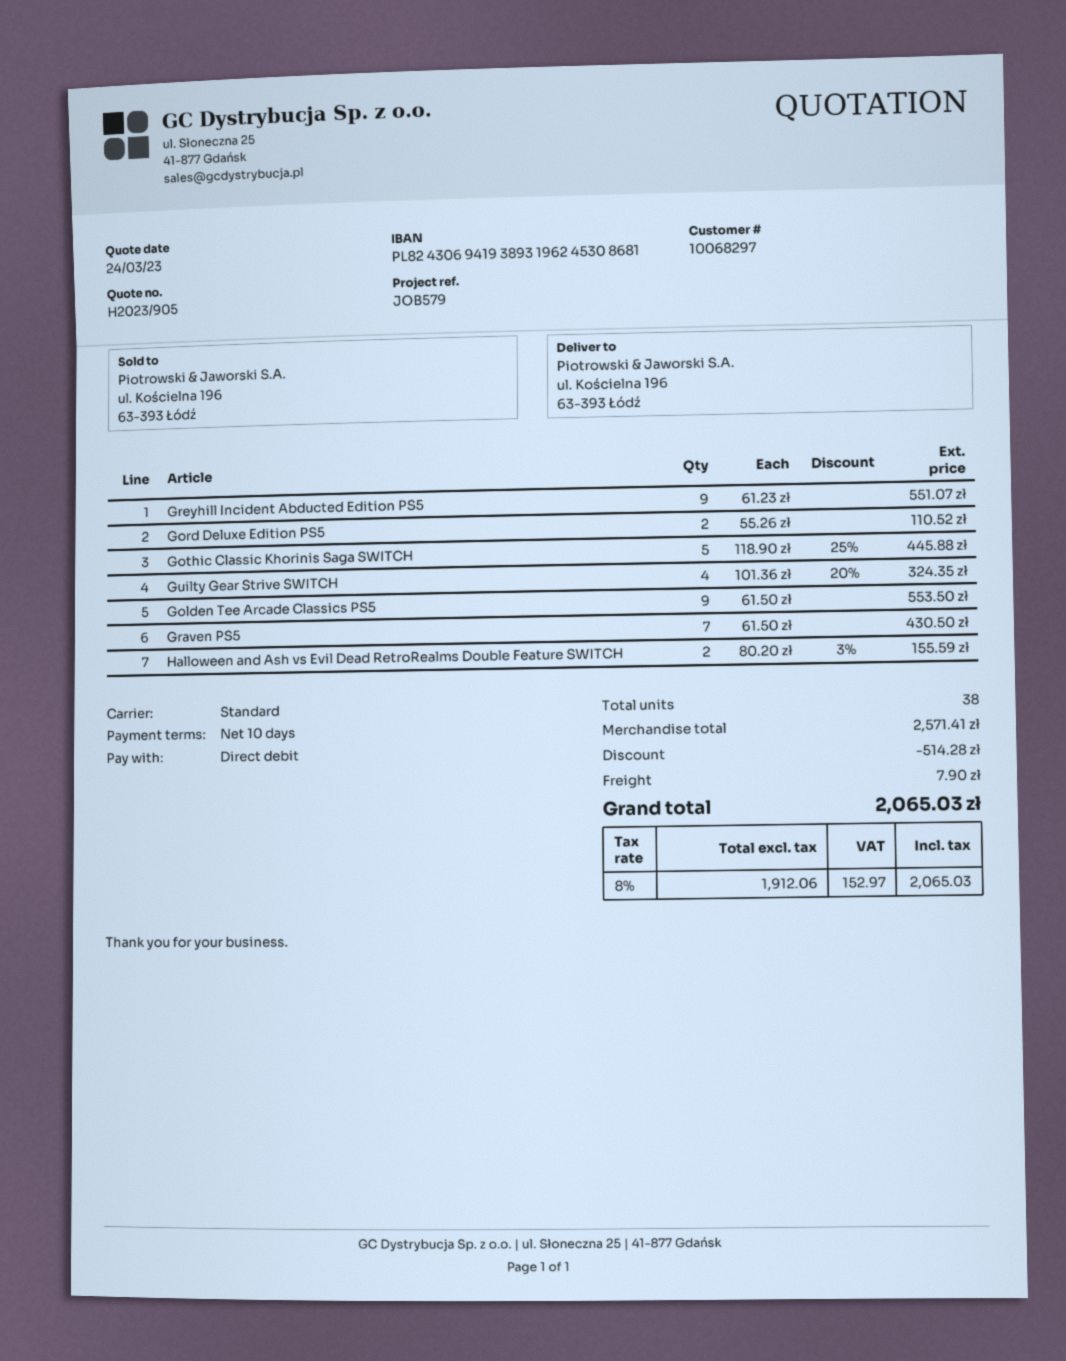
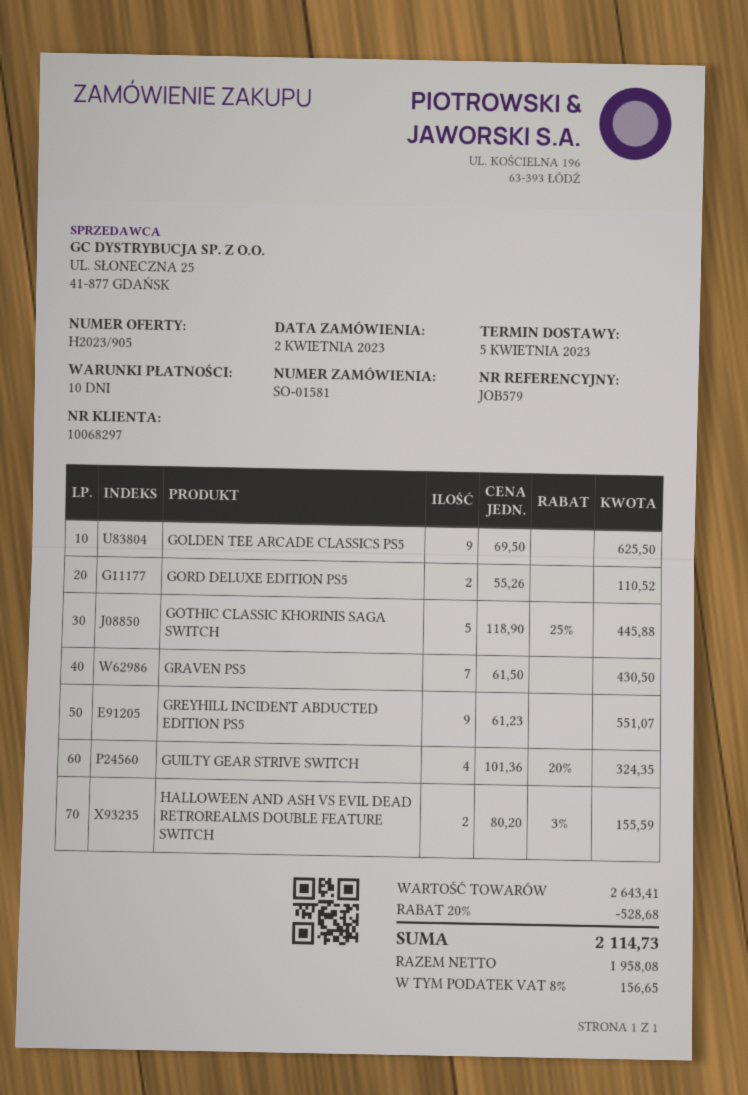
Golden Tee Arcade Classics PS5: 9 x 61.50 = 553.50 -> 9 x 69.50 = 625.50
subtotal: 2571.41 -> 2643.41
discount: 514.28 -> 528.68
shipping: 7.90 -> none
net: 1912.06 -> 1958.08
tax: 8% = 152.97 -> 8% = 156.65
total: 2065.03 -> 2114.73

